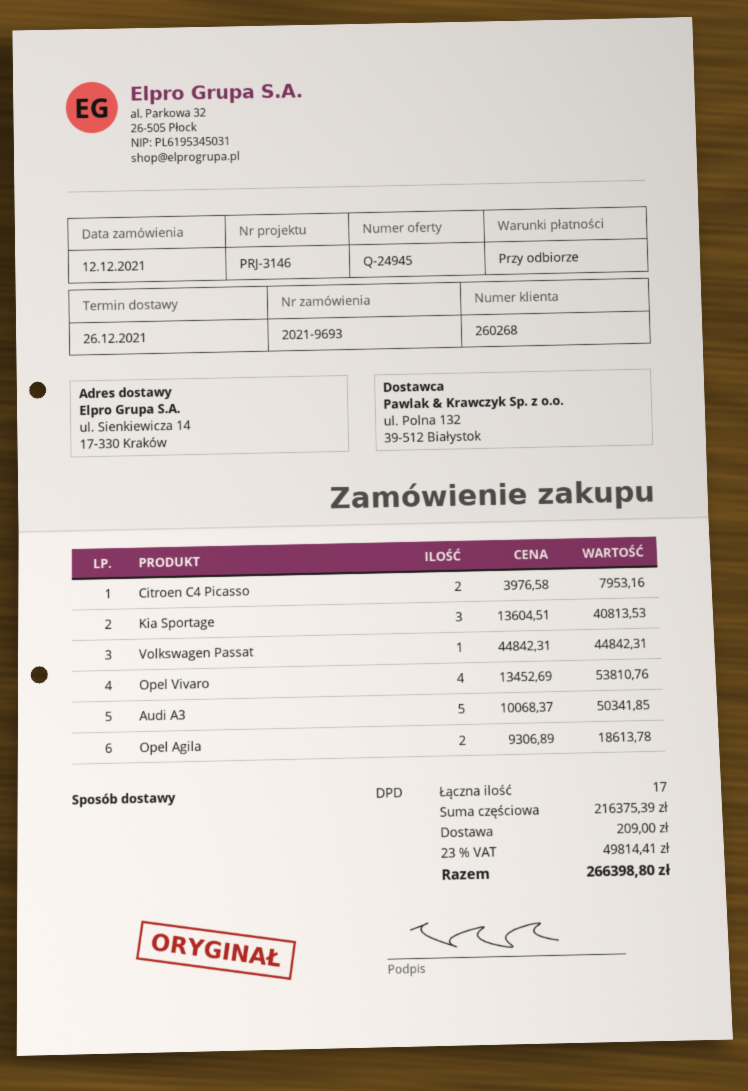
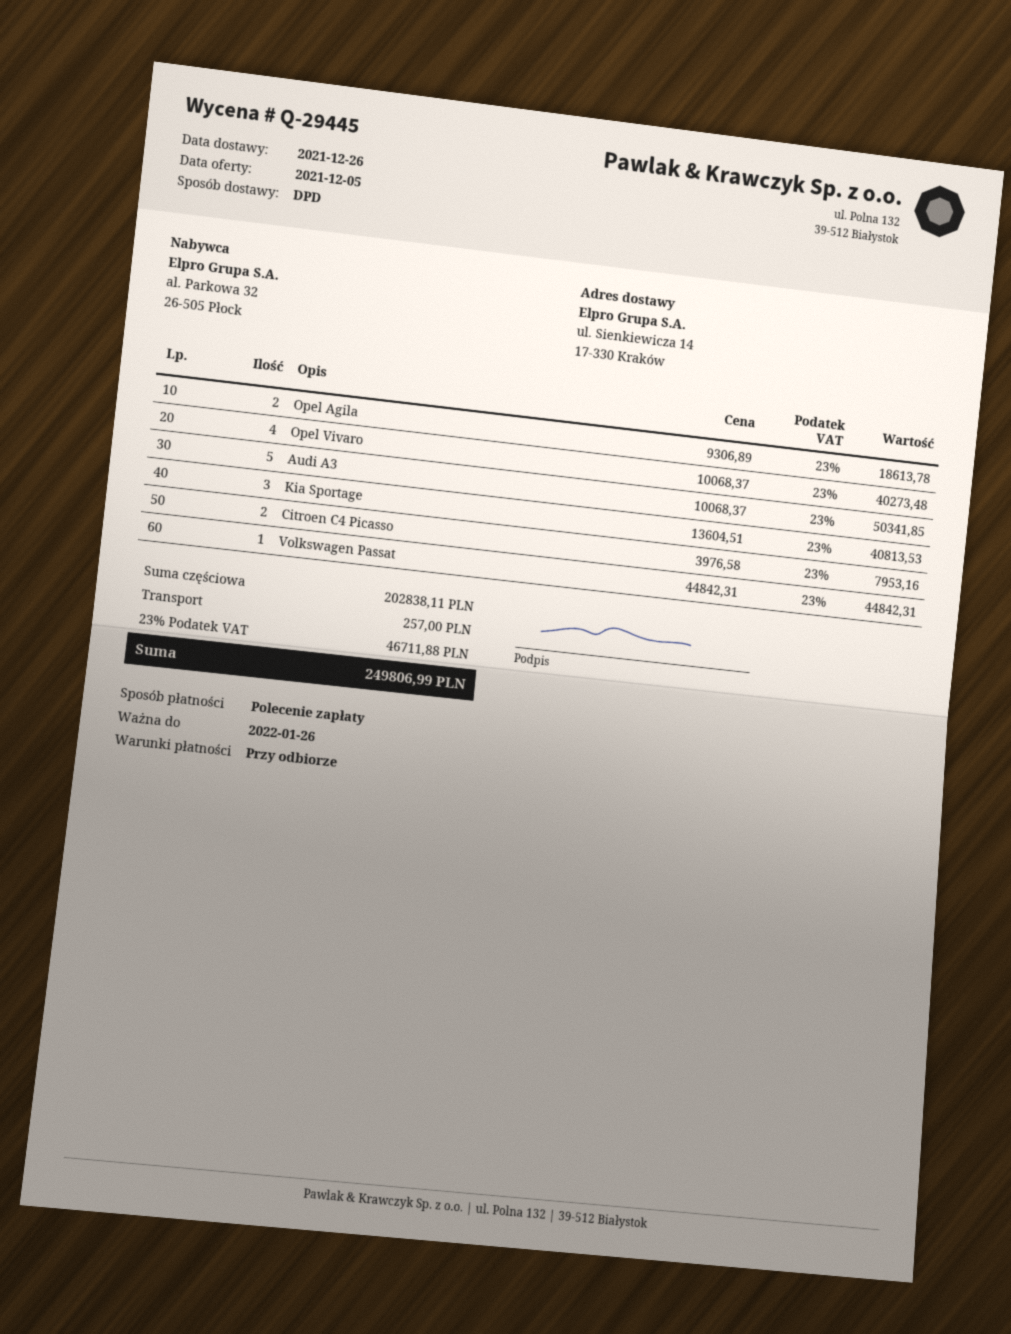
quote number: Q-24945 -> Q-29445
Opel Vivaro: 4 x 13452.69 = 53810.76 -> 4 x 10068.37 = 40273.48
subtotal: 216375.39 -> 202838.11
shipping: 209.00 -> 257.00
tax: 23% = 49814.41 -> 23% = 46711.88
total: 266398.80 -> 249806.99

